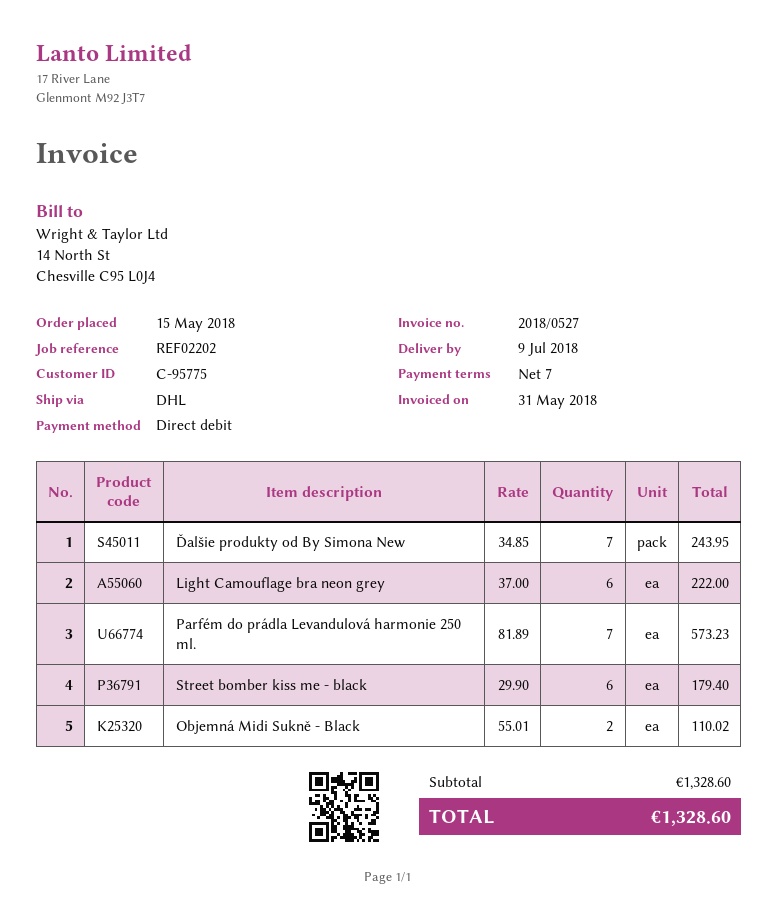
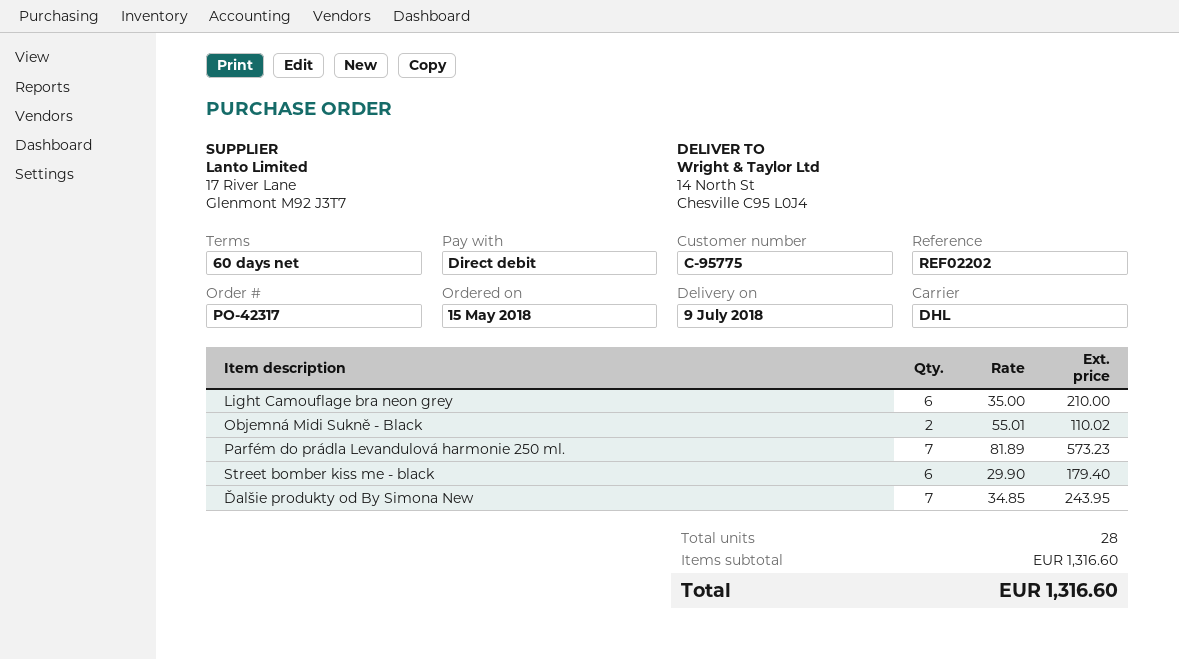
payment terms: 7 days -> 60 days
Light Camouflage bra neon grey: 6 x 37.00 = 222.00 -> 6 x 35.00 = 210.00
subtotal: 1328.60 -> 1316.60
total: 1328.60 -> 1316.60

